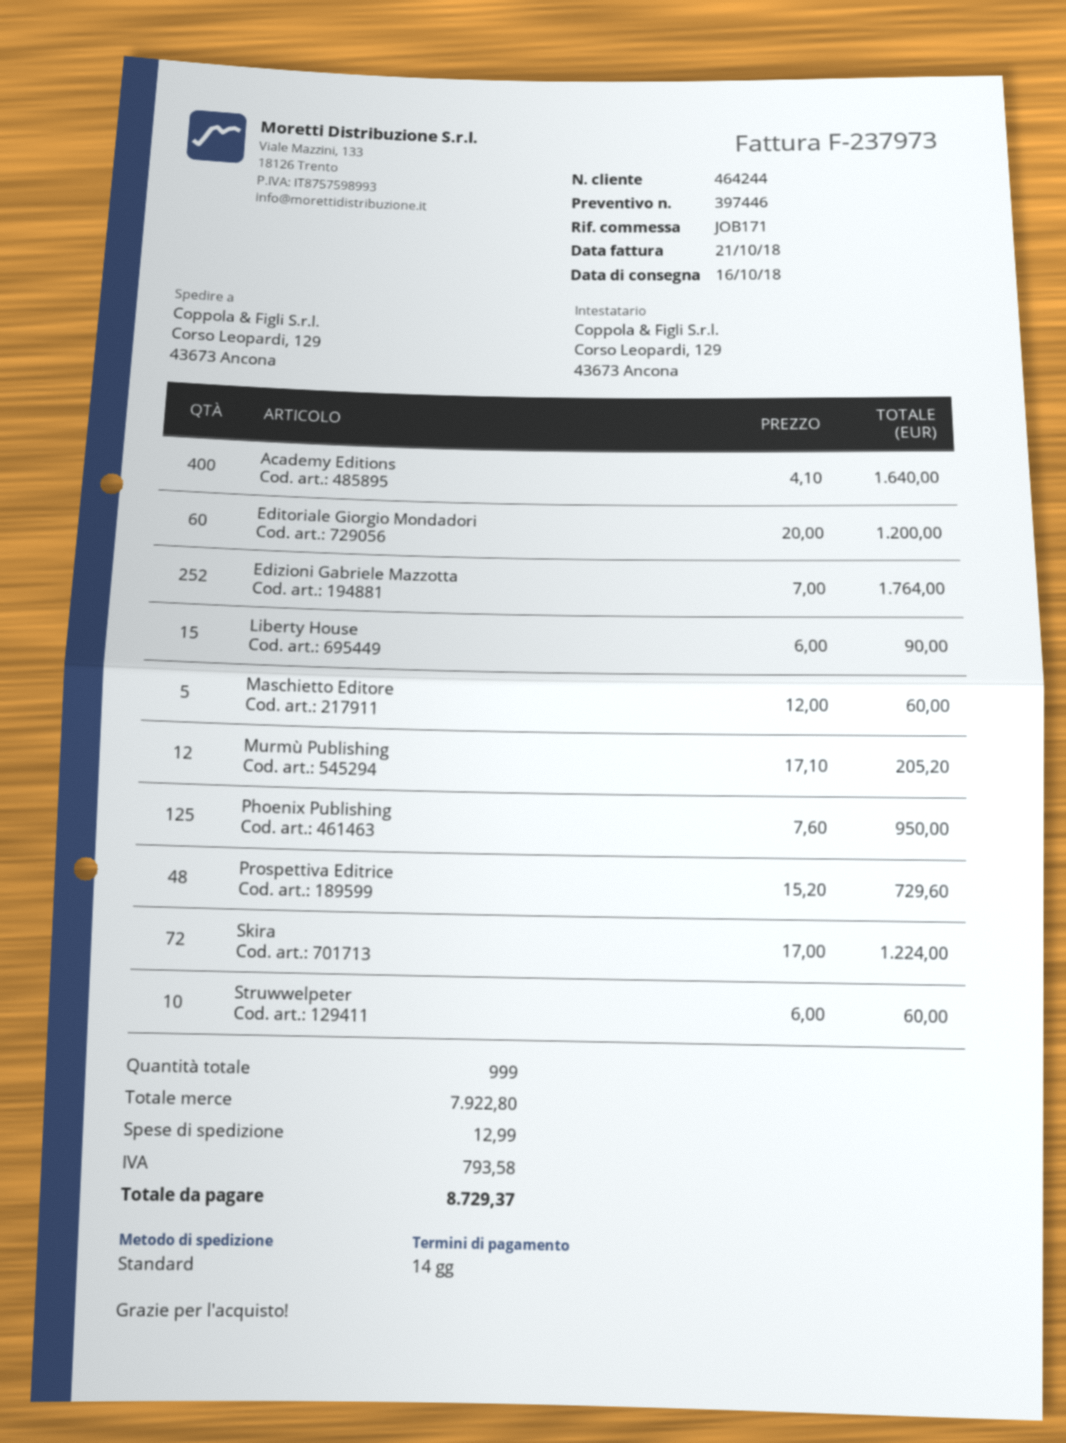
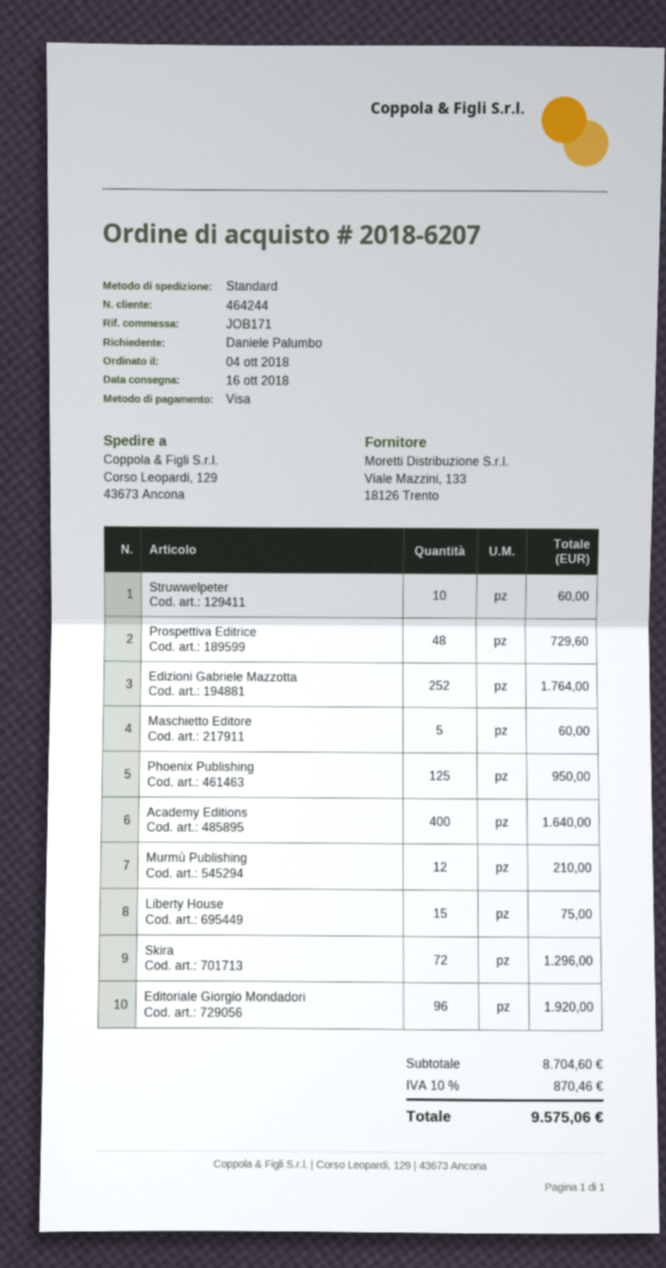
Editoriale Giorgio Mondadori: 60 for 1200.00 -> 96 for 1920.00
Liberty House: 15 for 90.00 -> 15 for 75.00
Murmù Publishing: 12 for 205.20 -> 12 for 210.00
Skira: 72 for 1224.00 -> 72 for 1296.00
subtotal: 7922.80 -> 8704.60
shipping: 12.99 -> none
tax: 793.58 -> 870.46
total: 8729.37 -> 9575.06

